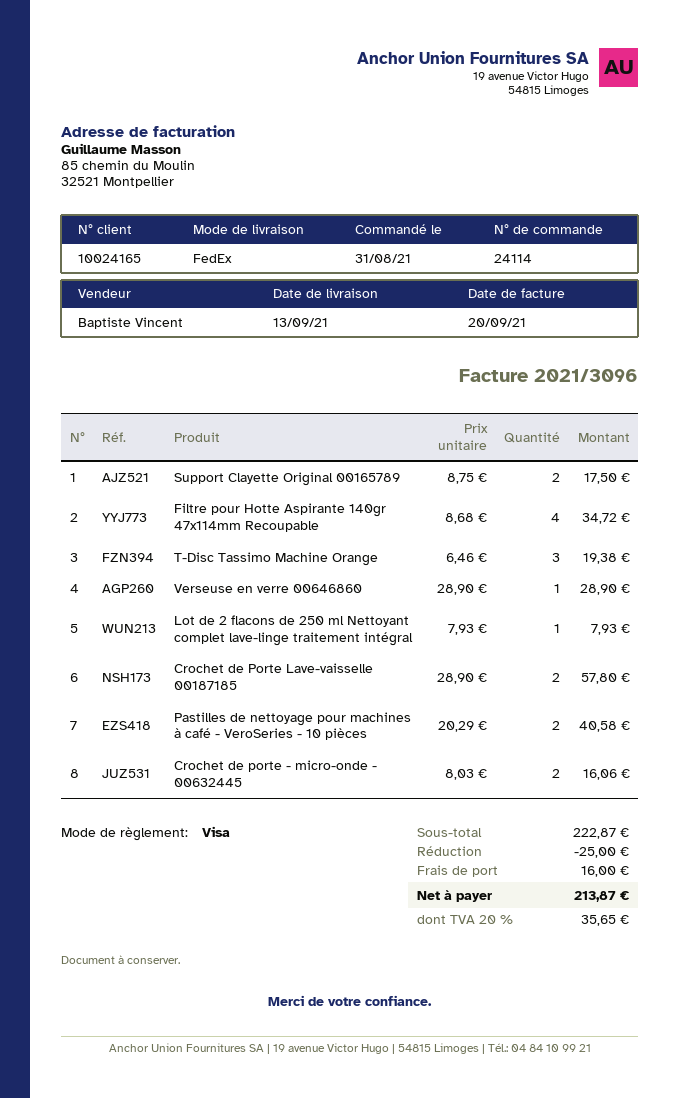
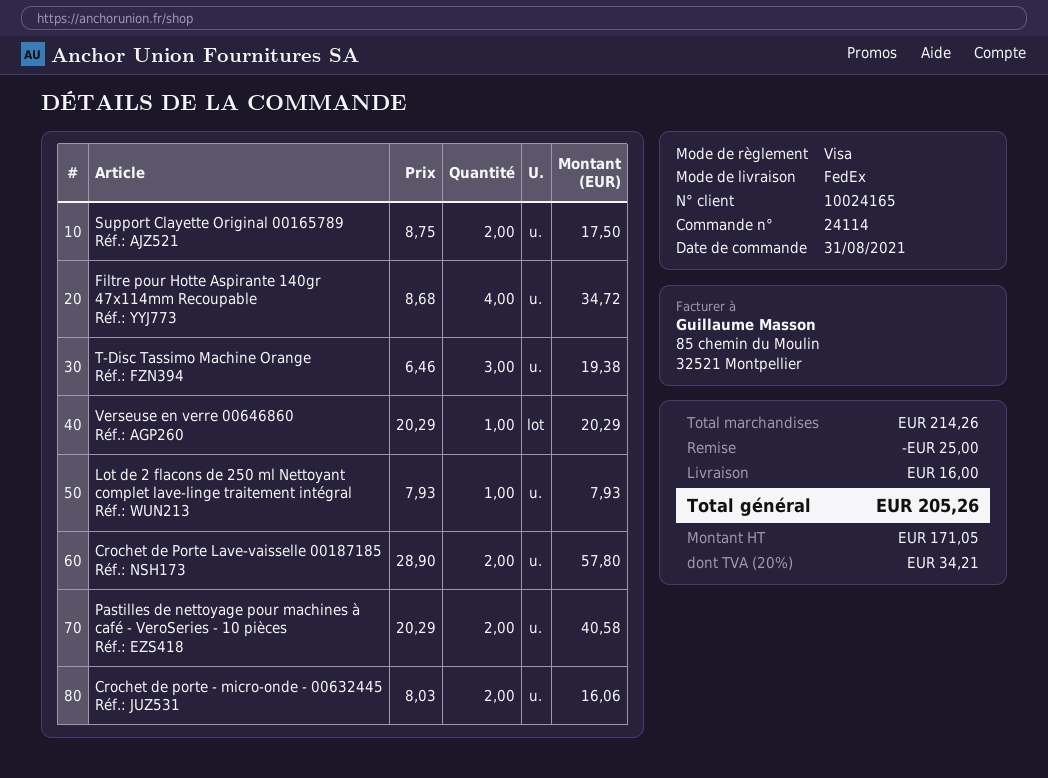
Verseuse en verre 00646860: 1 x 28.90 = 28.90 -> 1 x 20.29 = 20.29
subtotal: 222.87 -> 214.26
tax: 20% = 35.65 -> 20% = 34.21
total: 213.87 -> 205.26

